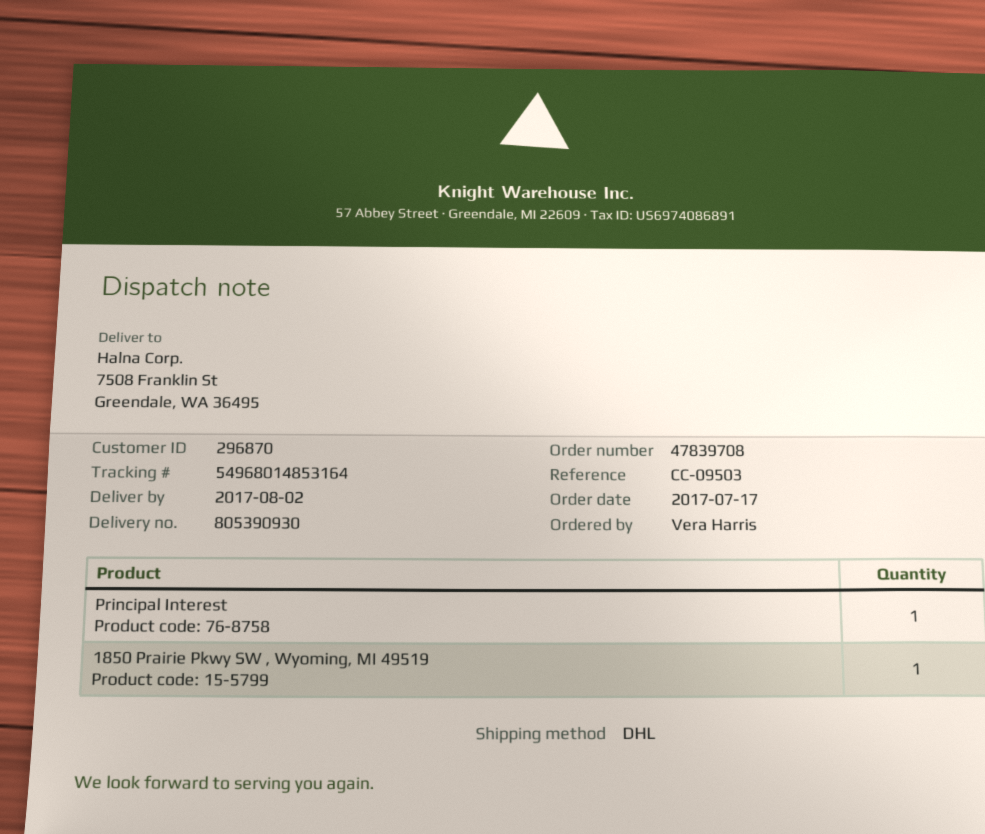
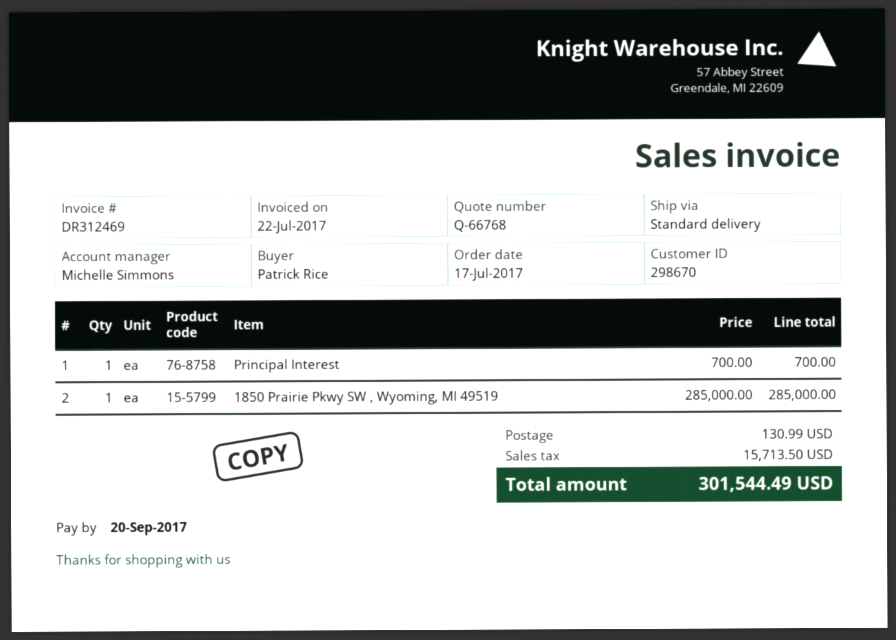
customer number: 296870 -> 298670
ordered by: Vera Harris -> Patrick Rice
shipping method: DHL -> standard

